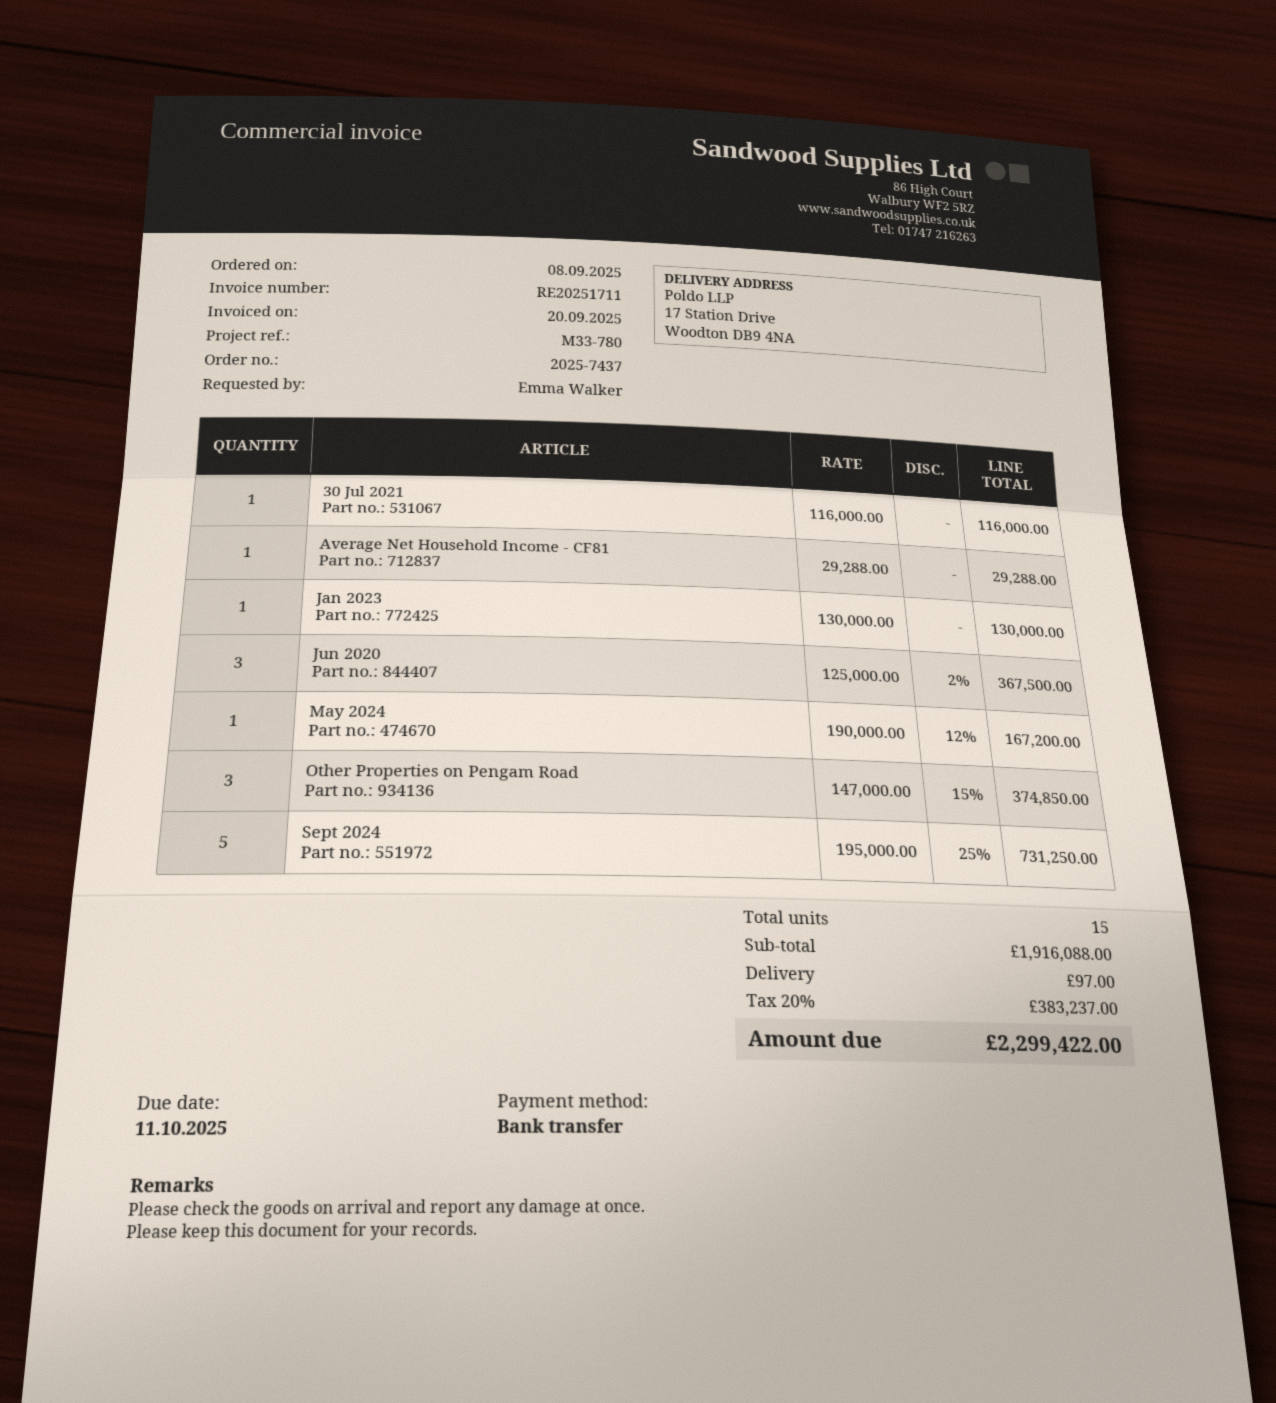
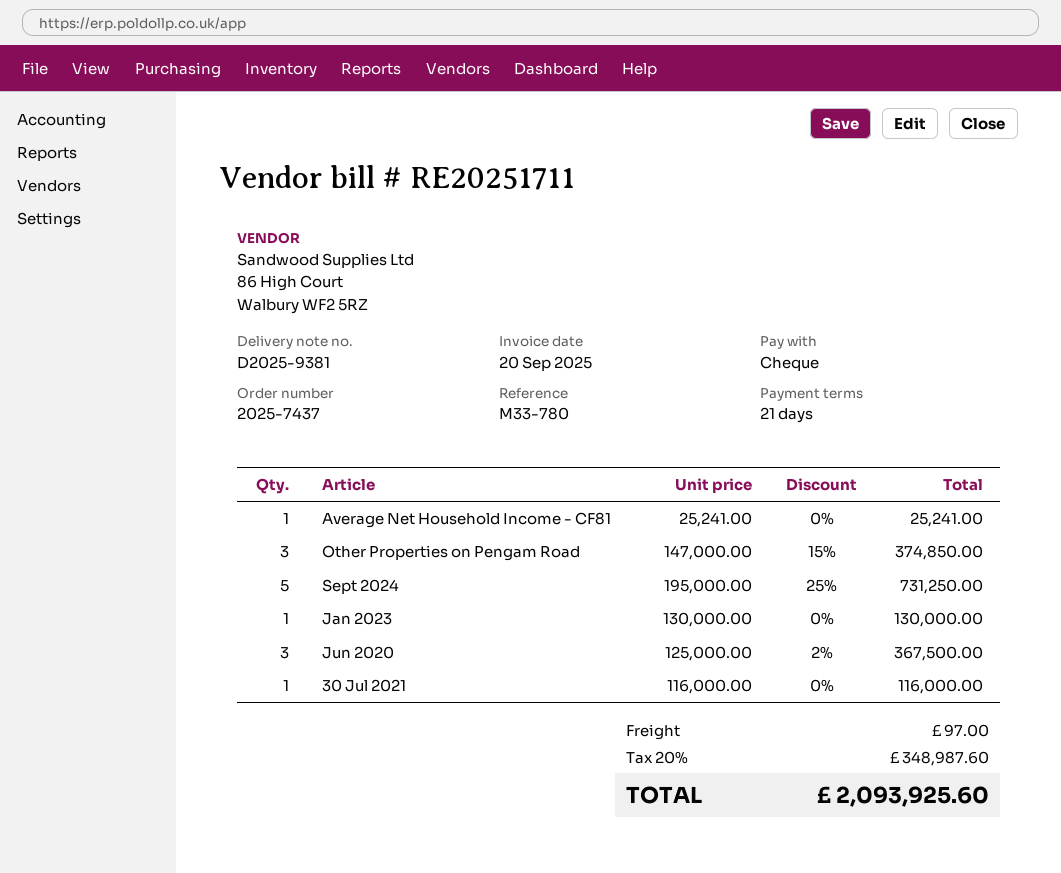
payment method: bank transfer -> cheque
Average Net Household Income - CF81: 1 x 29288.00 = 29288.00 -> 1 x 25241.00 = 25241.00
May 2024: 1 x 190000.00 - 12% = 167200.00 -> none
tax: 20% = 383237.00 -> 20% = 348987.60
total: 2299422.00 -> 2093925.60

